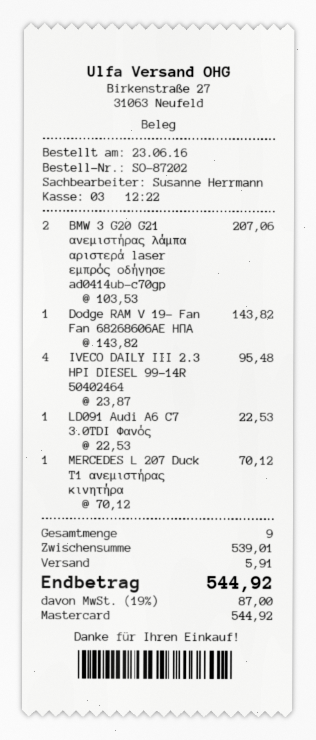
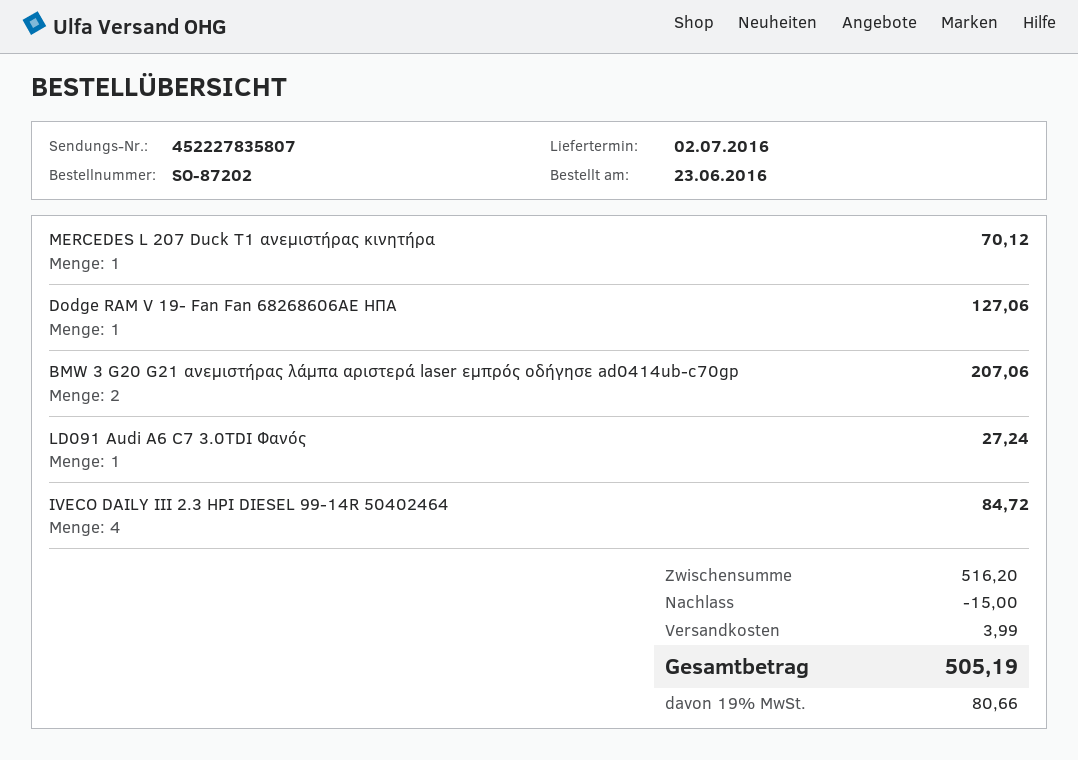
Dodge RAM V 19- Fan Fan 68268606AE ΗΠΑ: 1 for 143.82 -> 1 for 127.06
IVECO DAILY III 2.3 HPI DIESEL 99-14R 50402464: 4 for 95.48 -> 4 for 84.72
LD091 Audi A6 C7 3.0TDI Φανός: 1 for 22.53 -> 1 for 27.24
subtotal: 539.01 -> 516.20
discount: none -> 15.00
shipping: 5.91 -> 3.99
tax: 19% = 87.00 -> 19% = 80.66
total: 544.92 -> 505.19

